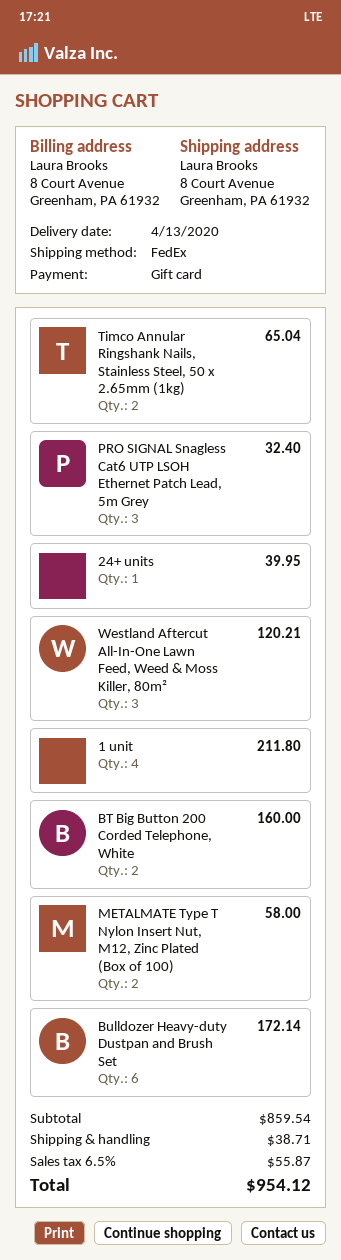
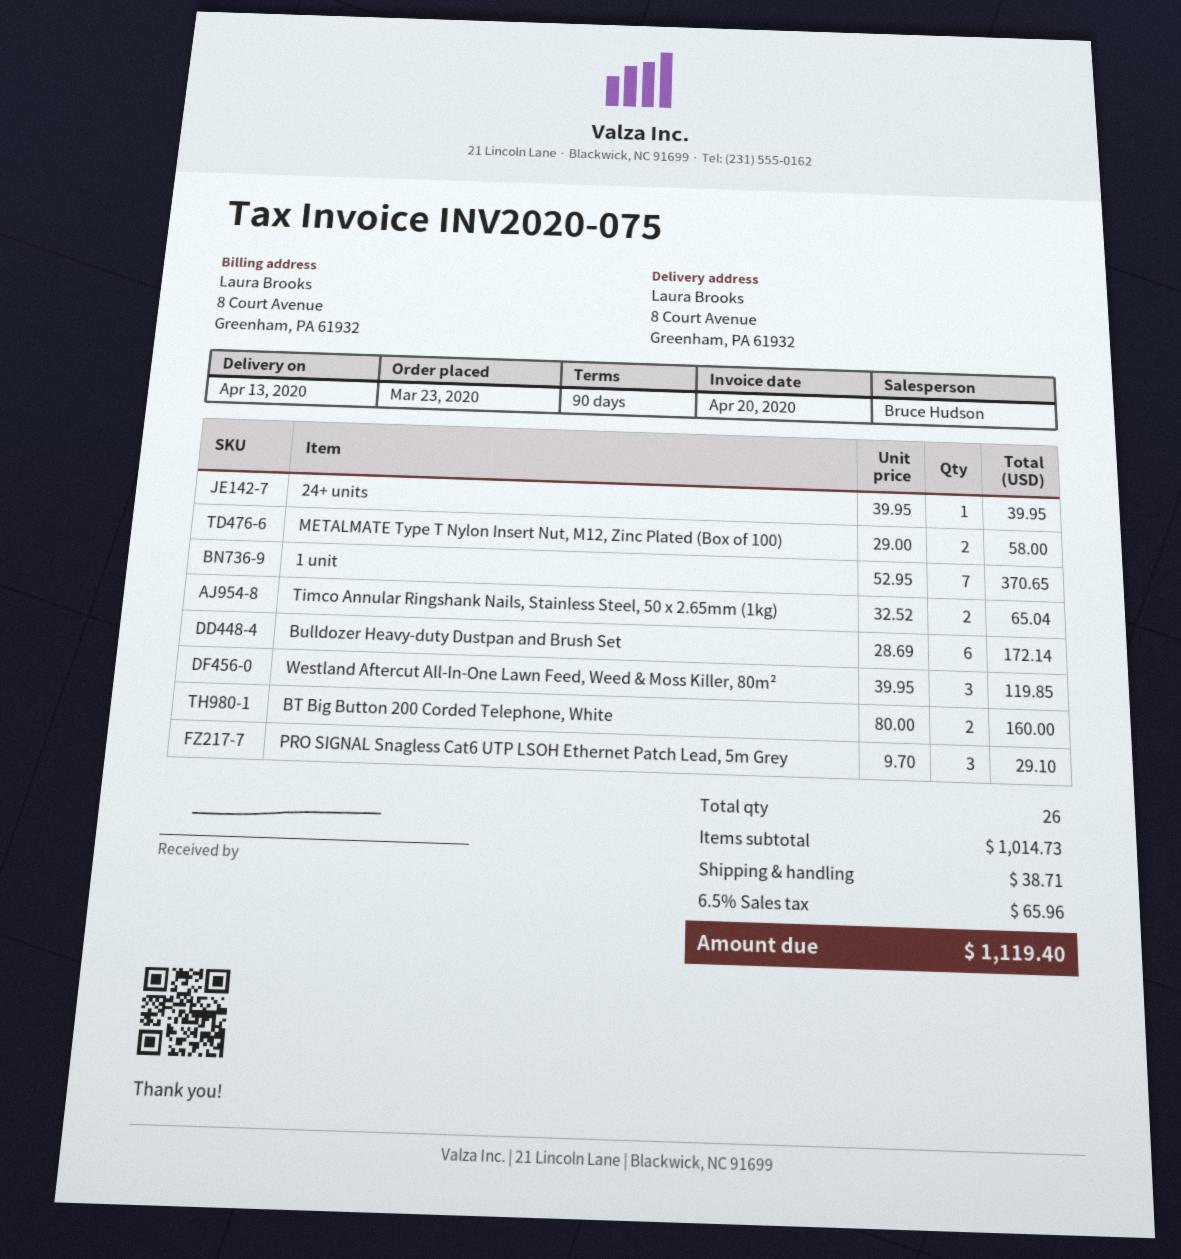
PRO SIGNAL Snagless Cat6 UTP LSOH Ethernet Patch Lead, 5m Grey: 3 for 32.40 -> 3 for 29.10
Westland Aftercut All-In-One Lawn Feed, Weed & Moss Killer, 80m²: 3 for 120.21 -> 3 for 119.85
1 unit: 4 for 211.80 -> 7 for 370.65
subtotal: 859.54 -> 1014.73
tax: 6.5% = 55.87 -> 6.5% = 65.96
total: 954.12 -> 1119.40

